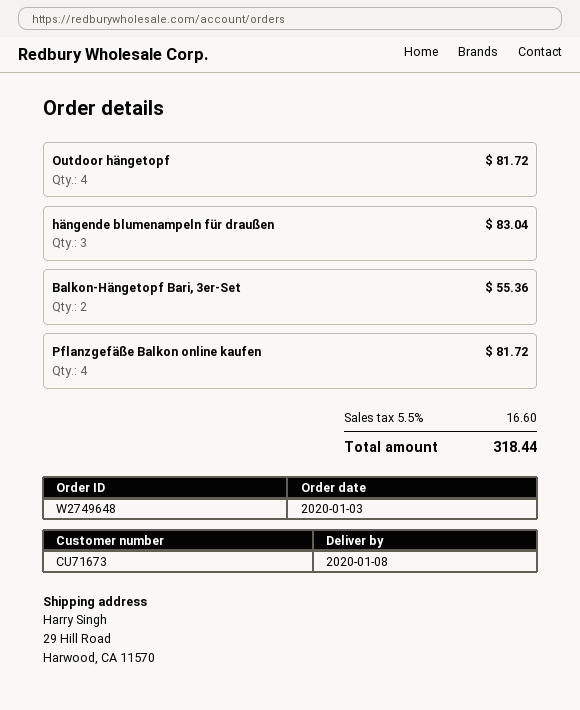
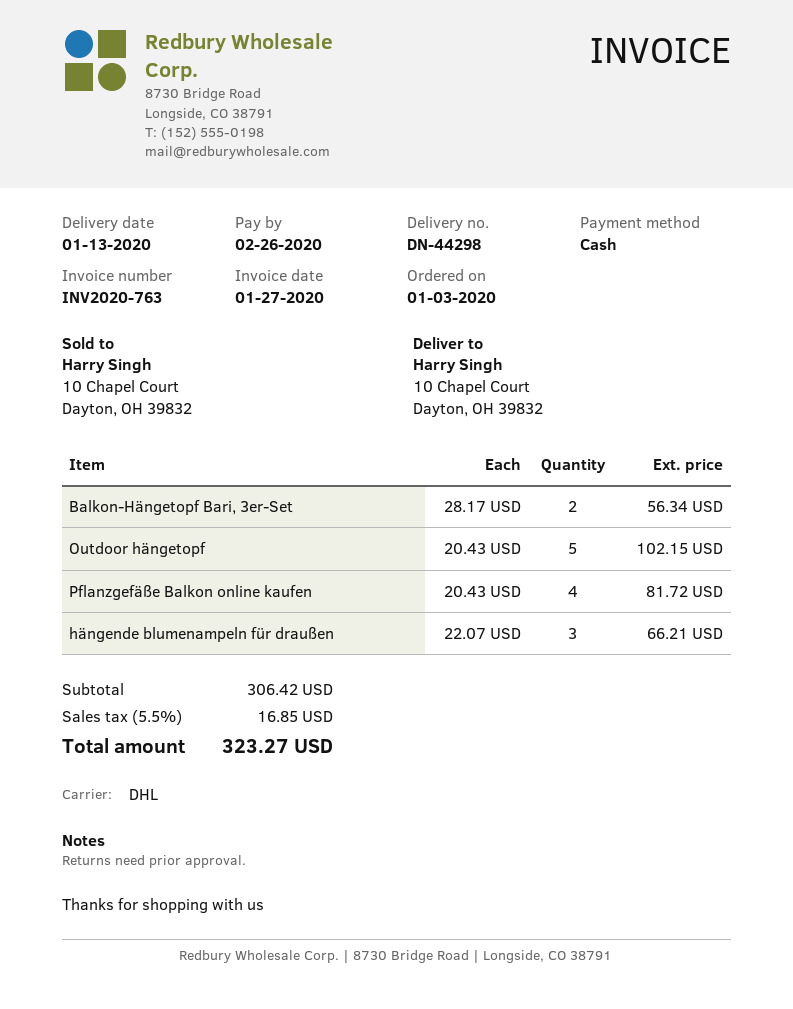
delivery date: 2020-01-08 -> 2020-01-13
ship to: 29 Hill Road, Harwood, CA 11570 -> 10 Chapel Court, Dayton, OH 39832
Outdoor hängetopf: 4 for 81.72 -> 5 for 102.15
hängende blumenampeln für draußen: 3 for 83.04 -> 3 for 66.21
Balkon-Hängetopf Bari, 3er-Set: 2 for 55.36 -> 2 for 56.34
tax: 5.5% = 16.60 -> 5.5% = 16.85
total: 318.44 -> 323.27

